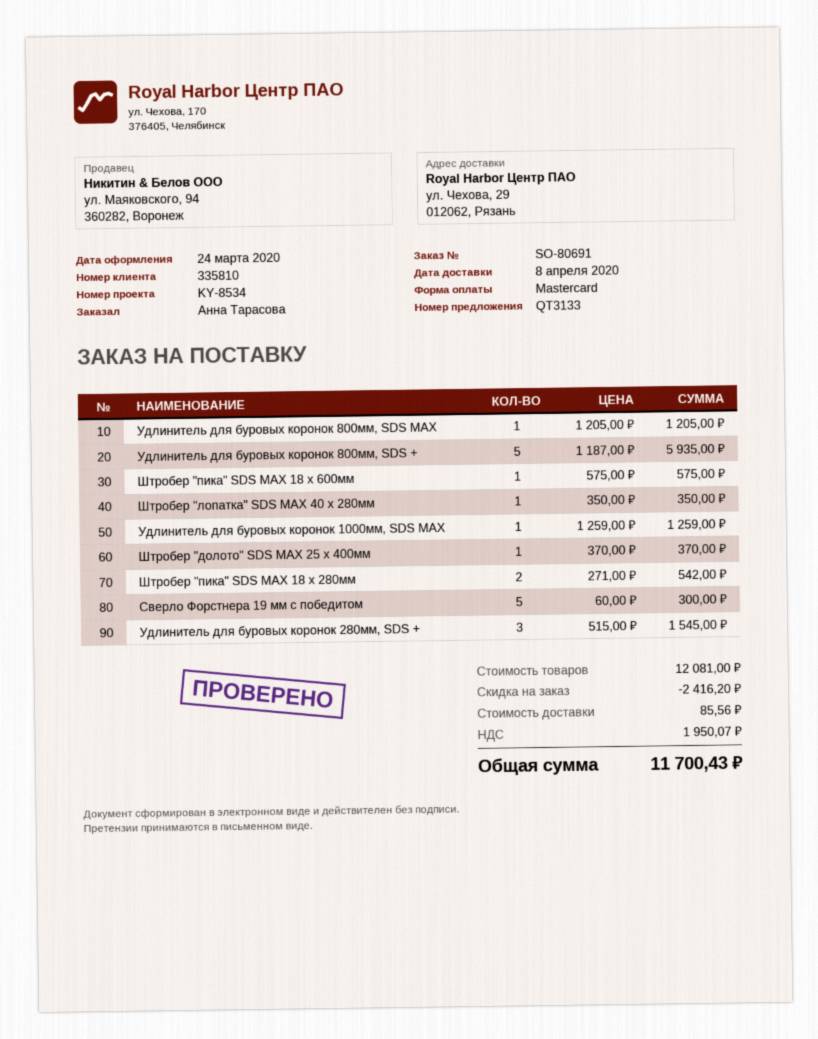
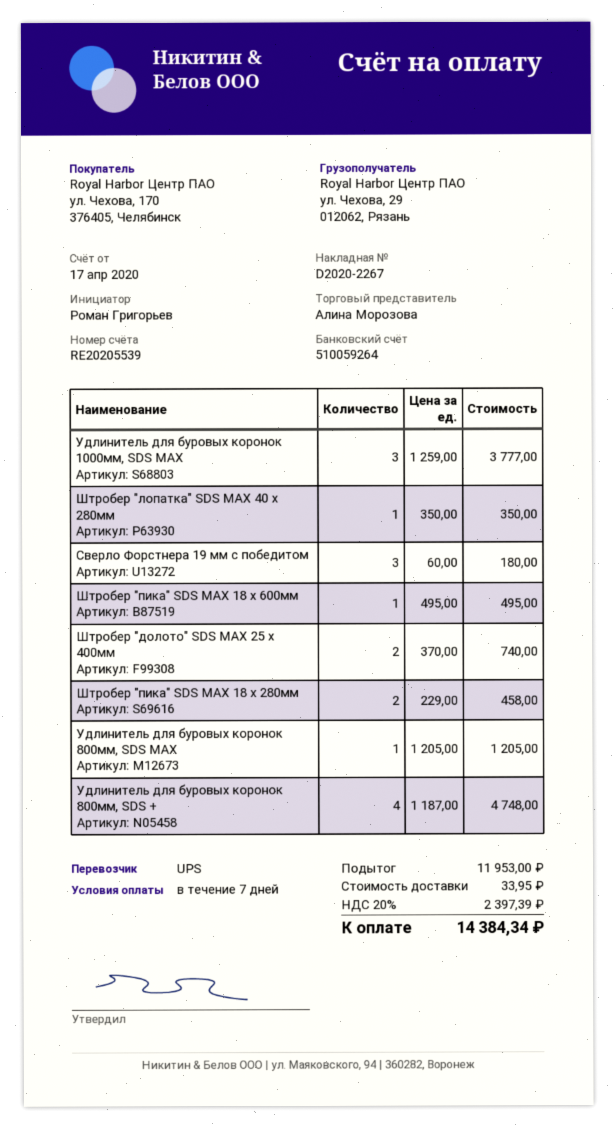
ordered by: Анна Тарасова -> Роман Григорьев
Удлинитель для буровых коронок 800мм, SDS +: 5 x 1187.00 = 5935.00 -> 4 x 1187.00 = 4748.00
Штробер "пика" SDS МАХ 18 х 600мм: 1 x 575.00 = 575.00 -> 1 x 495.00 = 495.00
Удлинитель для буровых коронок 1000мм, SDS МАХ: 1 x 1259.00 = 1259.00 -> 3 x 1259.00 = 3777.00
Штробер "долото" SDS МАХ 25 х 400мм: 1 x 370.00 = 370.00 -> 2 x 370.00 = 740.00
Штробер "пика" SDS МАХ 18 х 280мм: 2 x 271.00 = 542.00 -> 2 x 229.00 = 458.00
Сверло Форстнера 19 мм с победитом: 5 x 60.00 = 300.00 -> 3 x 60.00 = 180.00
Удлинитель для буровых коронок 280мм, SDS +: 3 x 515.00 = 1545.00 -> none
subtotal: 12081.00 -> 11953.00
discount: 2416.20 -> none
shipping: 85.56 -> 33.95
tax: 1950.07 -> 2397.39
total: 11700.43 -> 14384.34

